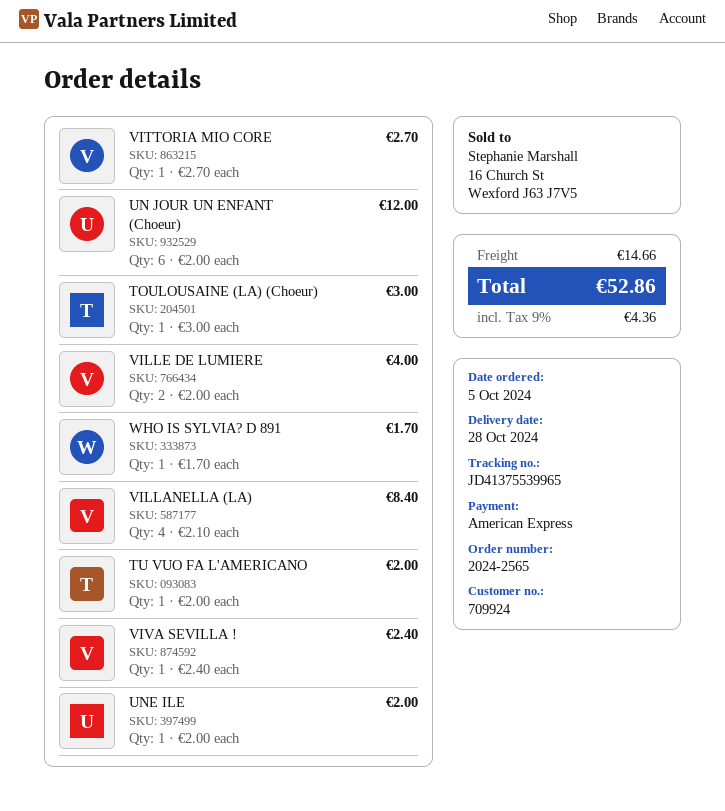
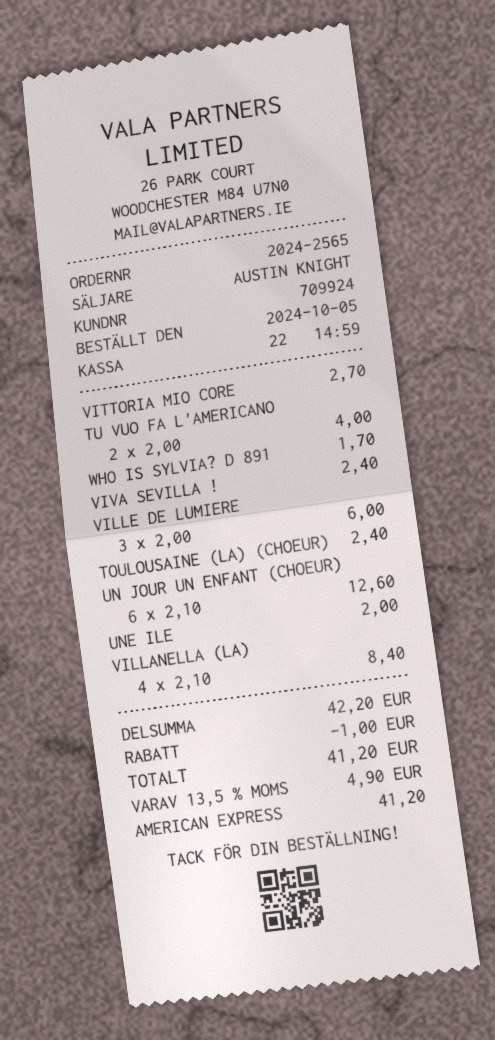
UN JOUR UN ENFANT (Choeur): 6 x 2.00 = 12.00 -> 6 x 2.10 = 12.60
TOULOUSAINE (LA) (Choeur): 1 x 3.00 = 3.00 -> 1 x 2.40 = 2.40
VILLE DE LUMIERE: 2 x 2.00 = 4.00 -> 3 x 2.00 = 6.00
TU VUO FA L'AMERICANO: 1 x 2.00 = 2.00 -> 2 x 2.00 = 4.00
discount: none -> 1.00
shipping: 14.66 -> none
tax: 9% = 4.36 -> 13.5% = 4.90
total: 52.86 -> 41.20

